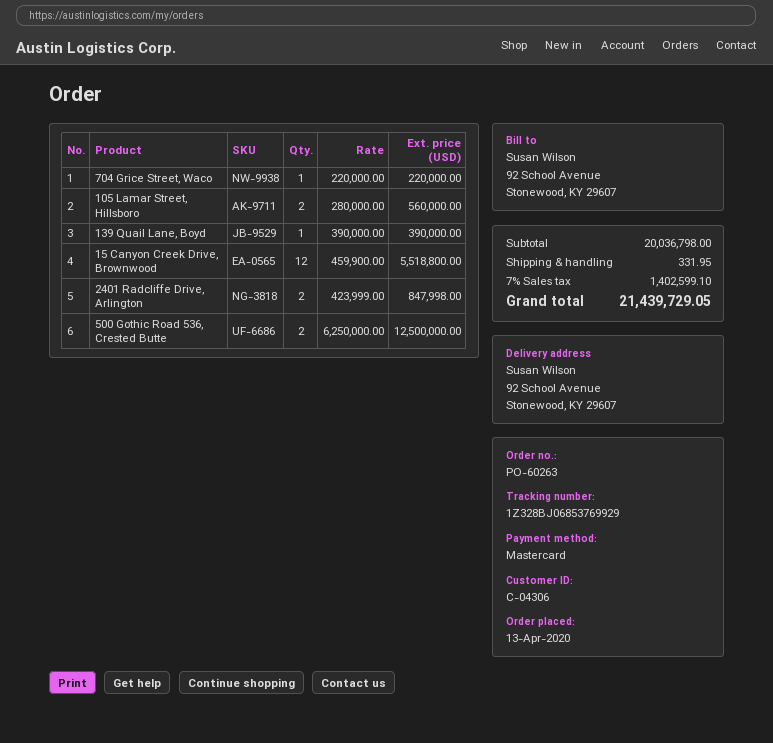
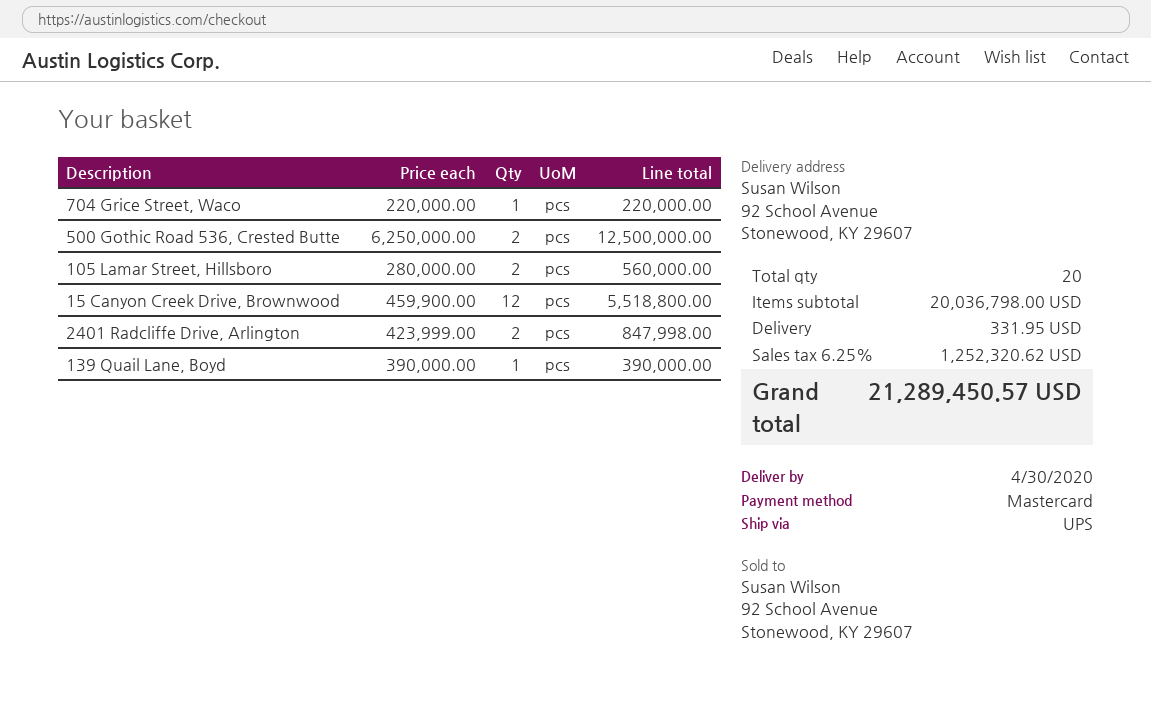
tax: 7% = 1402599.10 -> 6.25% = 1252320.62
total: 21439729.05 -> 21289450.57

